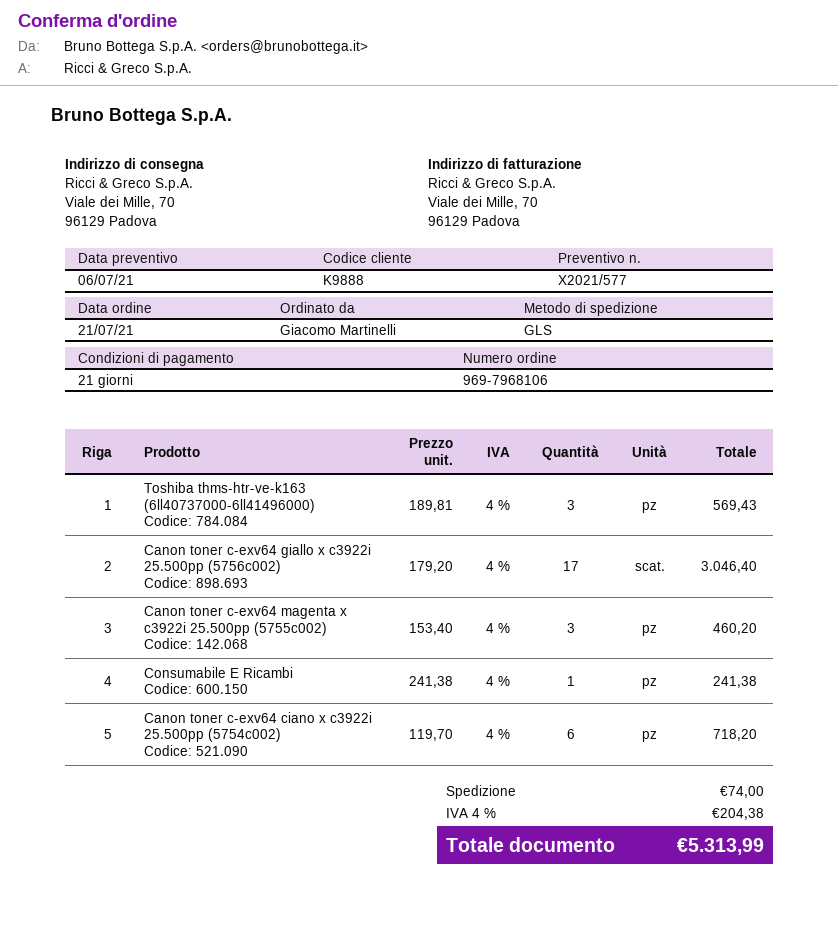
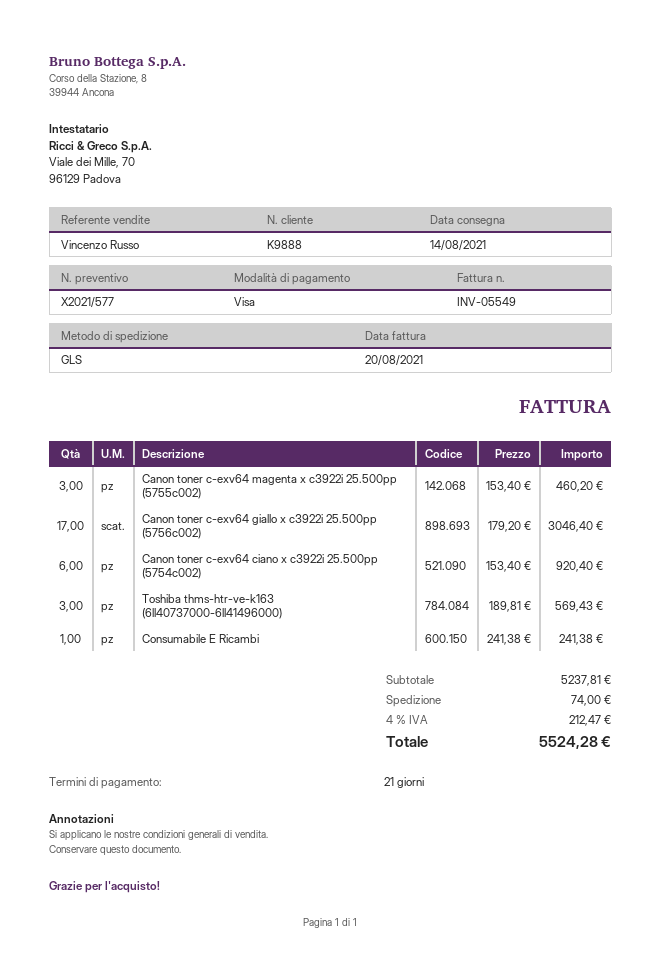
Canon toner c-exv64 ciano x c3922i 25.500pp (5754c002): 6 x 119.70 = 718.20 -> 6 x 153.40 = 920.40
tax: 4% = 204.38 -> 4% = 212.47
total: 5313.99 -> 5524.28

